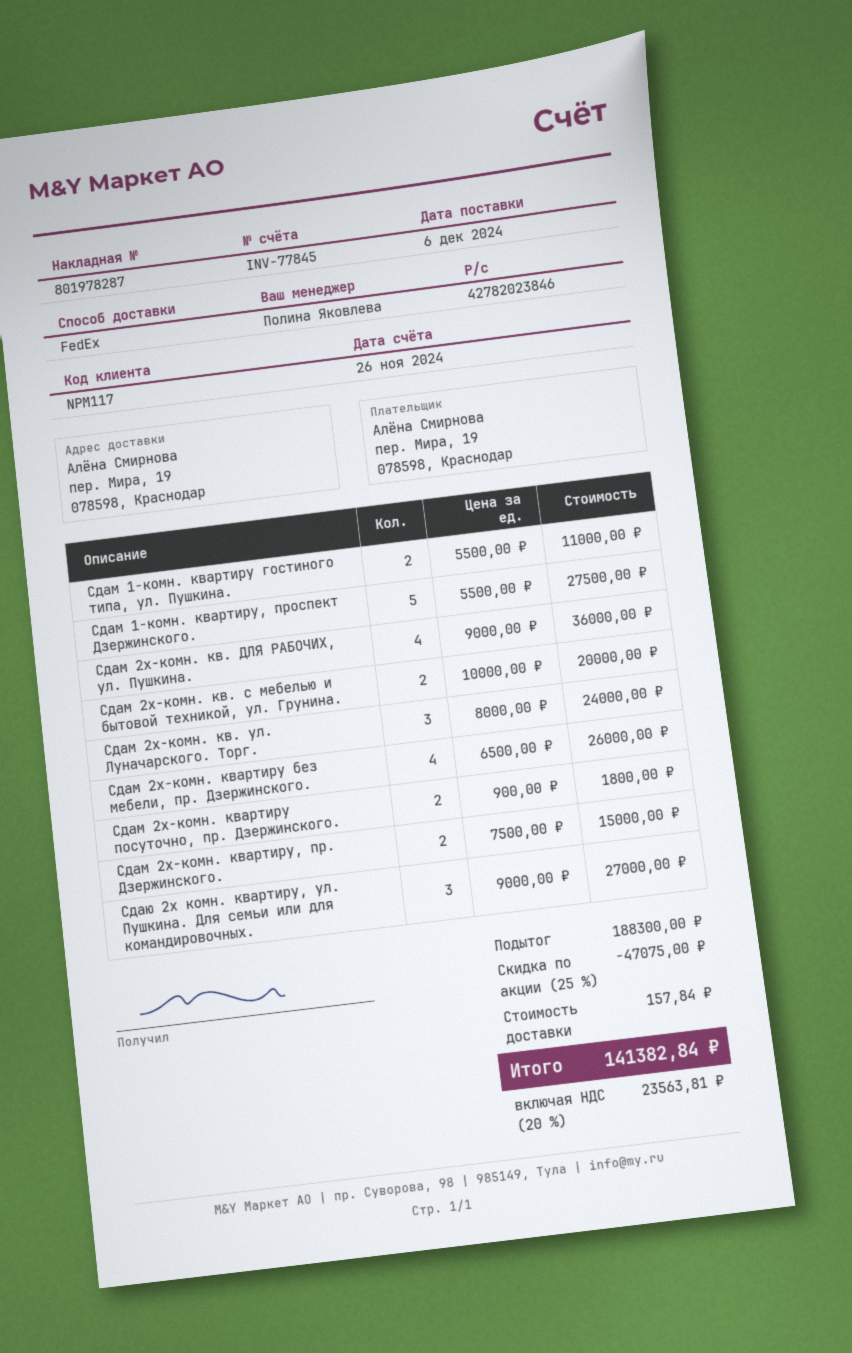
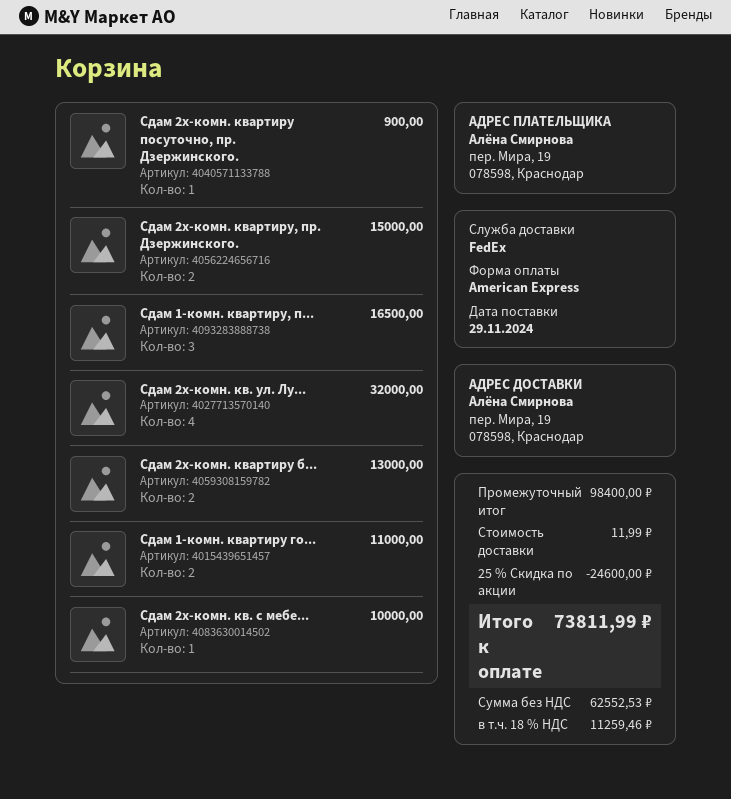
delivery date: 2024-12-06 -> 2024-11-29
Сдам 1-комн. квартиру, проспект Дзержинского.: 5 for 27500.00 -> 3 for 16500.00
Сдам 2х-комн. кв. ДЛЯ РАБОЧИХ, ул. Пушкина.: 4 for 36000.00 -> none
Сдам 2х-комн. кв. с мебелью и бытовой техникой, ул. Грунина.: 2 for 20000.00 -> 1 for 10000.00
Сдам 2х-комн. кв. ул. Луначарского. Торг.: 3 for 24000.00 -> 4 for 32000.00
Сдам 2х-комн. квартиру без мебели, пр. Дзержинского.: 4 for 26000.00 -> 2 for 13000.00
Сдам 2х-комн. квартиру посуточно, пр. Дзержинского.: 2 for 1800.00 -> 1 for 900.00
Сдаю 2х комн. квартиру, ул. Пушкина. Для семьи или для командировочных.: 3 for 27000.00 -> none
subtotal: 188300.00 -> 98400.00
discount: 25% = 47075.00 -> 25% = 24600.00
shipping: 157.84 -> 11.99
tax: 20% = 23563.81 -> 18% = 11259.46
total: 141382.84 -> 73811.99

